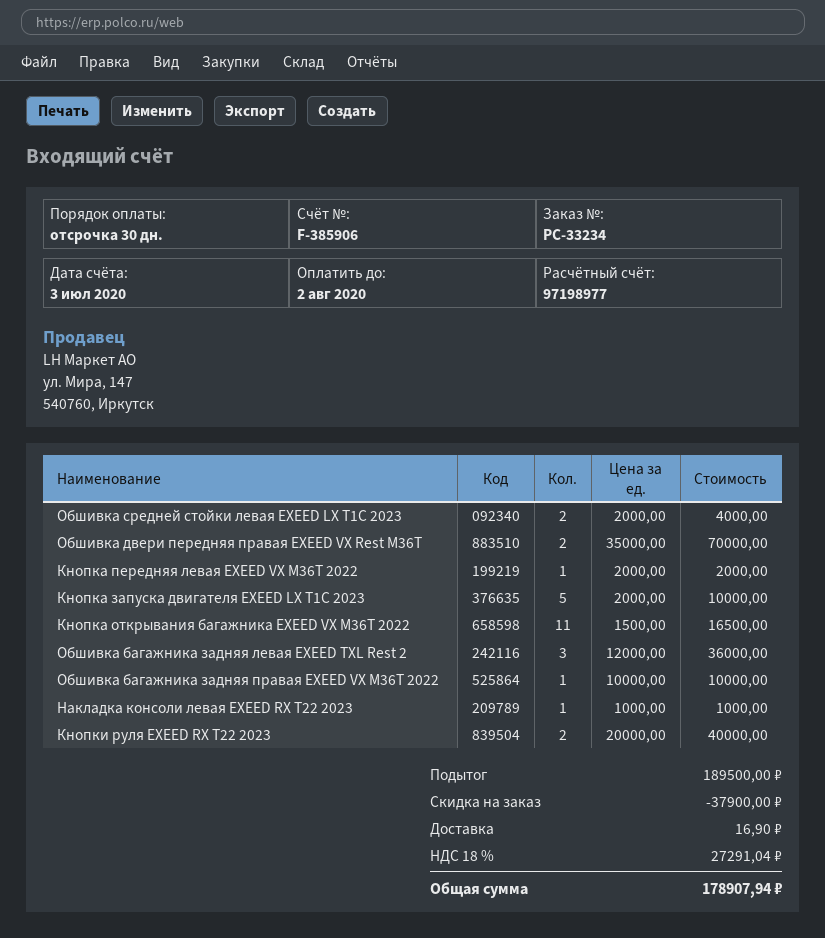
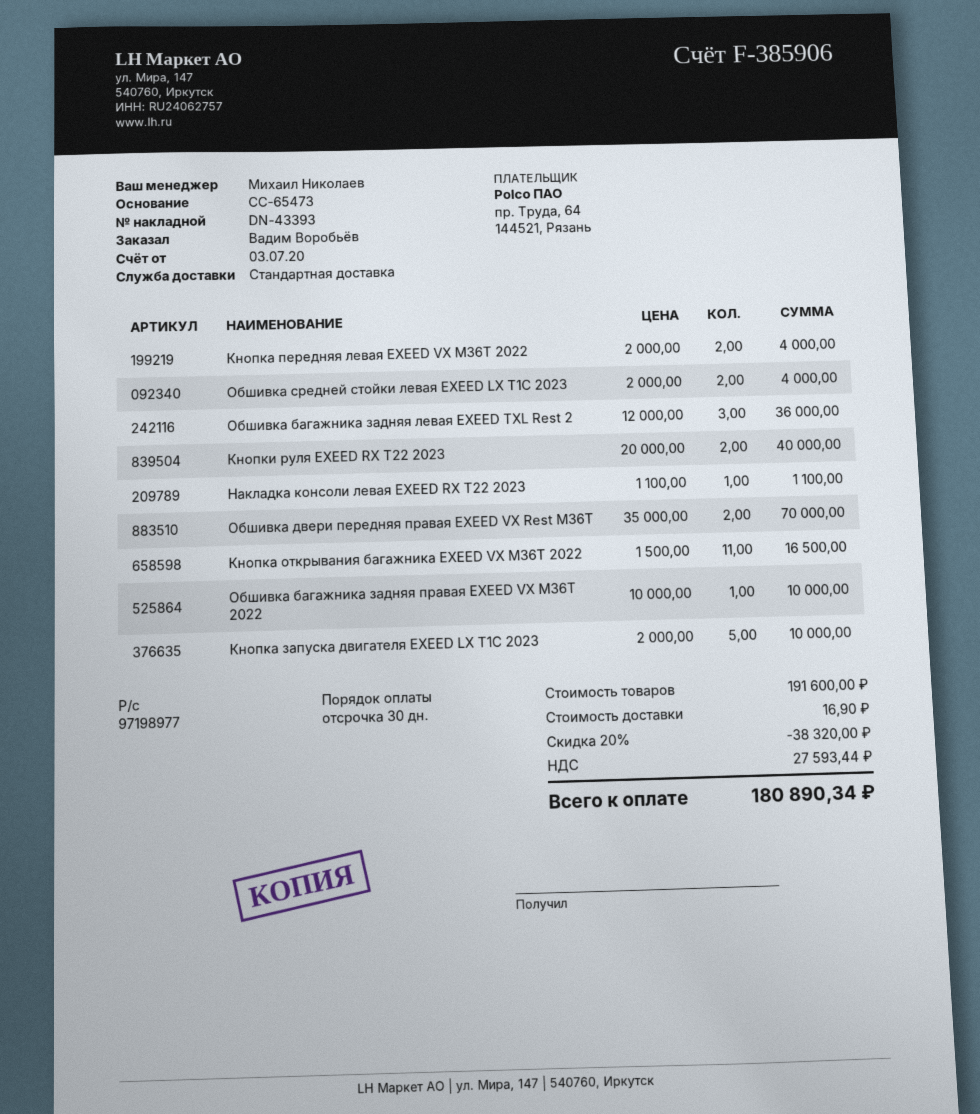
Кнопка передняя левая EXEED VX M36T 2022: 1 x 2000.00 = 2000.00 -> 2 x 2000.00 = 4000.00
Накладка консоли левая EXEED RX T22 2023: 1 x 1000.00 = 1000.00 -> 1 x 1100.00 = 1100.00
subtotal: 189500.00 -> 191600.00
discount: 37900.00 -> 38320.00
tax: 27291.04 -> 27593.44
total: 178907.94 -> 180890.34

